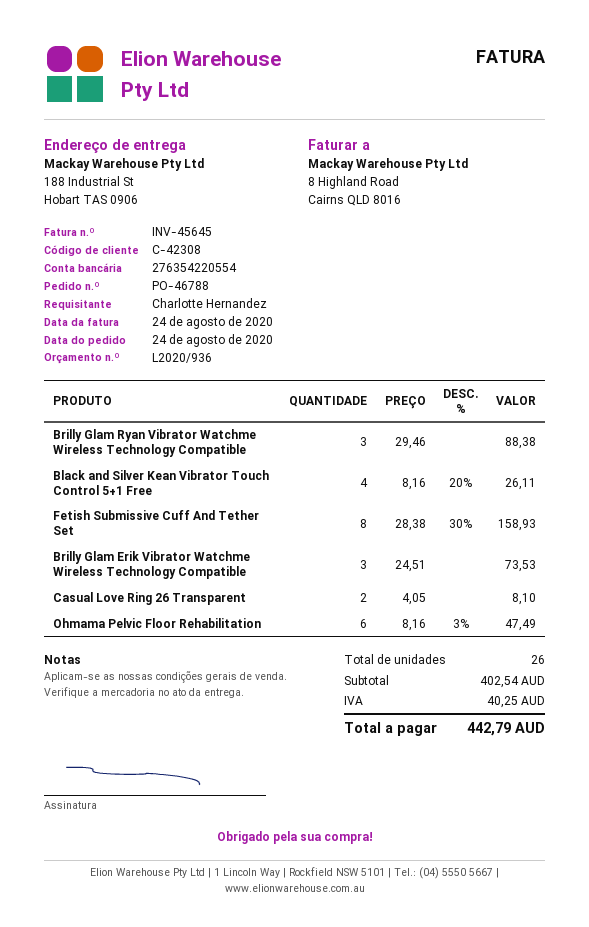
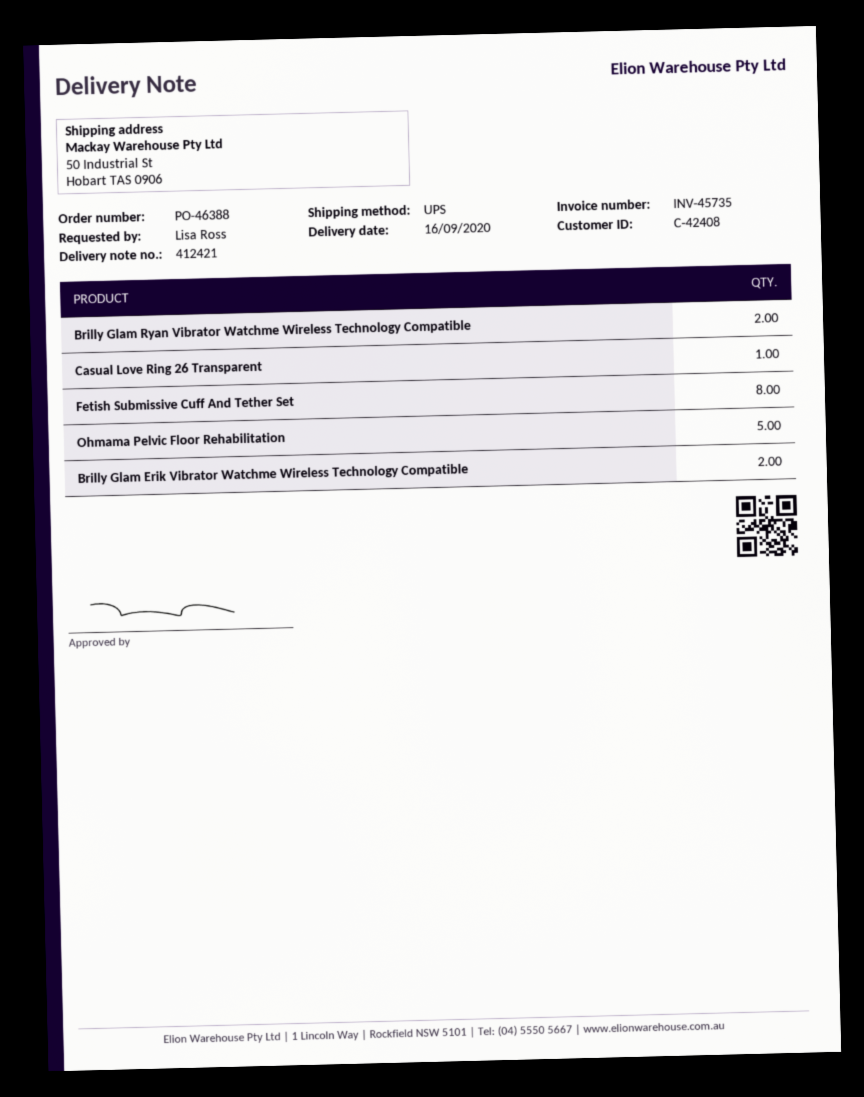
order number: PO-46788 -> PO-46388
invoice number: INV-45645 -> INV-45735
customer number: C-42308 -> C-42408
ordered by: Charlotte Hernandez -> Lisa Ross
ship to: 188 Industrial St, Hobart TAS 0906 -> 50 Industrial St, Hobart TAS 0906
Brilly Glam Ryan Vibrator Watchme Wireless Technology Compatible: 3 -> 2
Black and Silver Kean Vibrator Touch Control 5+1 Free: 4 -> none
Brilly Glam Erik Vibrator Watchme Wireless Technology Compatible: 3 -> 2
Casual Love Ring 26 Transparent: 2 -> 1
Ohmama Pelvic Floor Rehabilitation: 6 -> 5

